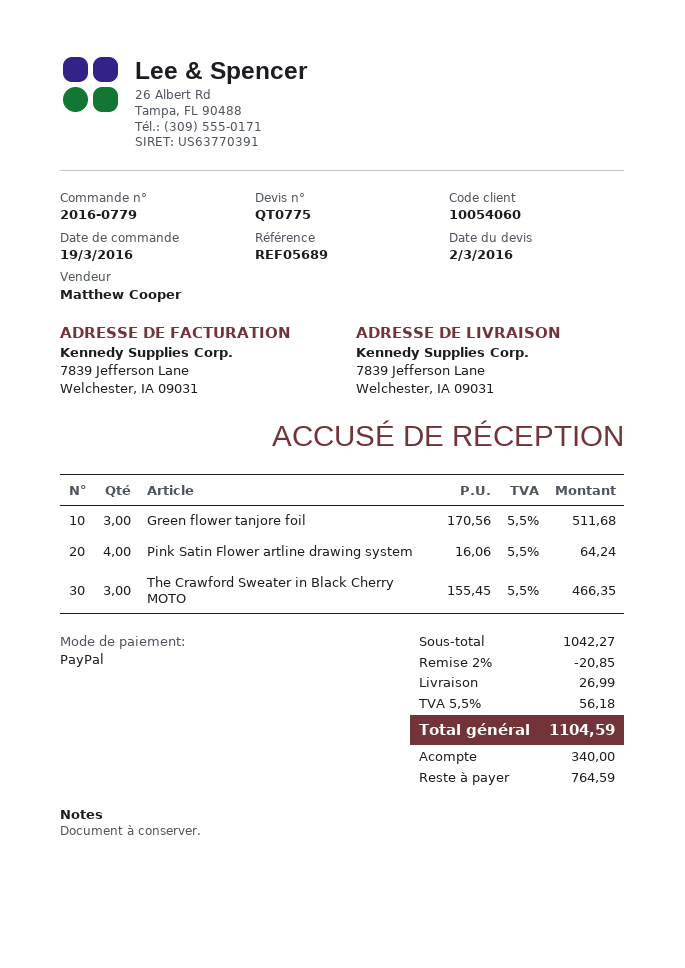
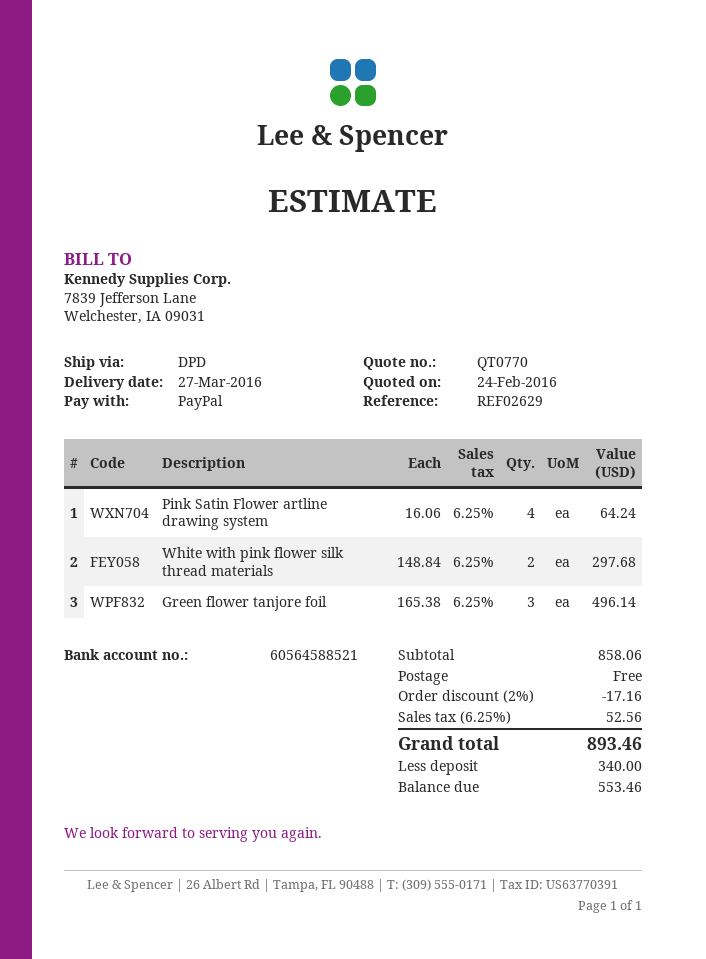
quote number: QT0775 -> QT0770
quote date: 2016-03-02 -> 2016-02-24
reference: REF05689 -> REF02629
Green flower tanjore foil: 3 x 170.56 = 511.68 -> 3 x 165.38 = 496.14
The Crawford Sweater in Black Cherry MOTO: 3 x 155.45 = 466.35 -> none
White with pink flower silk thread materials: none -> 2 x 148.84 = 297.68
subtotal: 1042.27 -> 858.06
discount: 2% = 20.85 -> 2% = 17.16
shipping: 26.99 -> 0.00
tax: 5.5% = 56.18 -> 6.25% = 52.56
total: 1104.59 -> 893.46
balance: 764.59 -> 553.46

